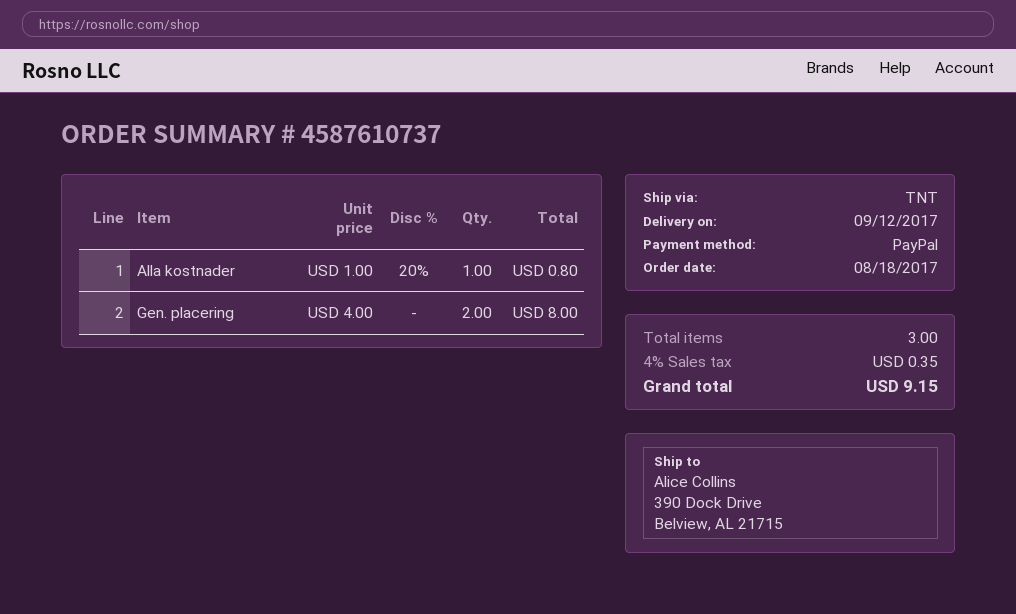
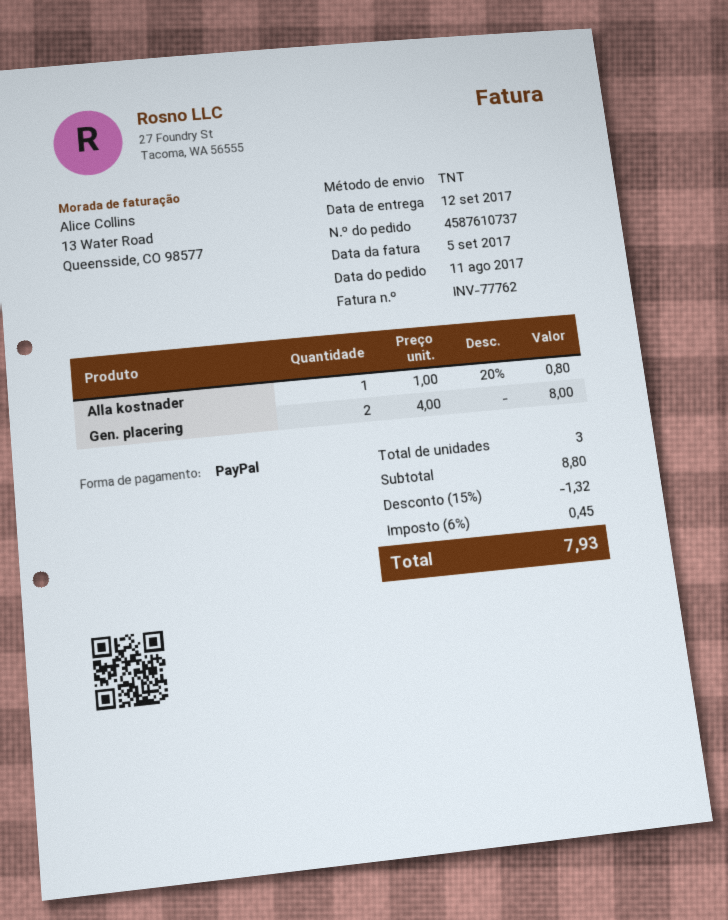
order date: 2017-08-18 -> 2017-08-11
discount: none -> 15% = 1.32
tax: 4% = 0.35 -> 6% = 0.45
total: 9.15 -> 7.93

